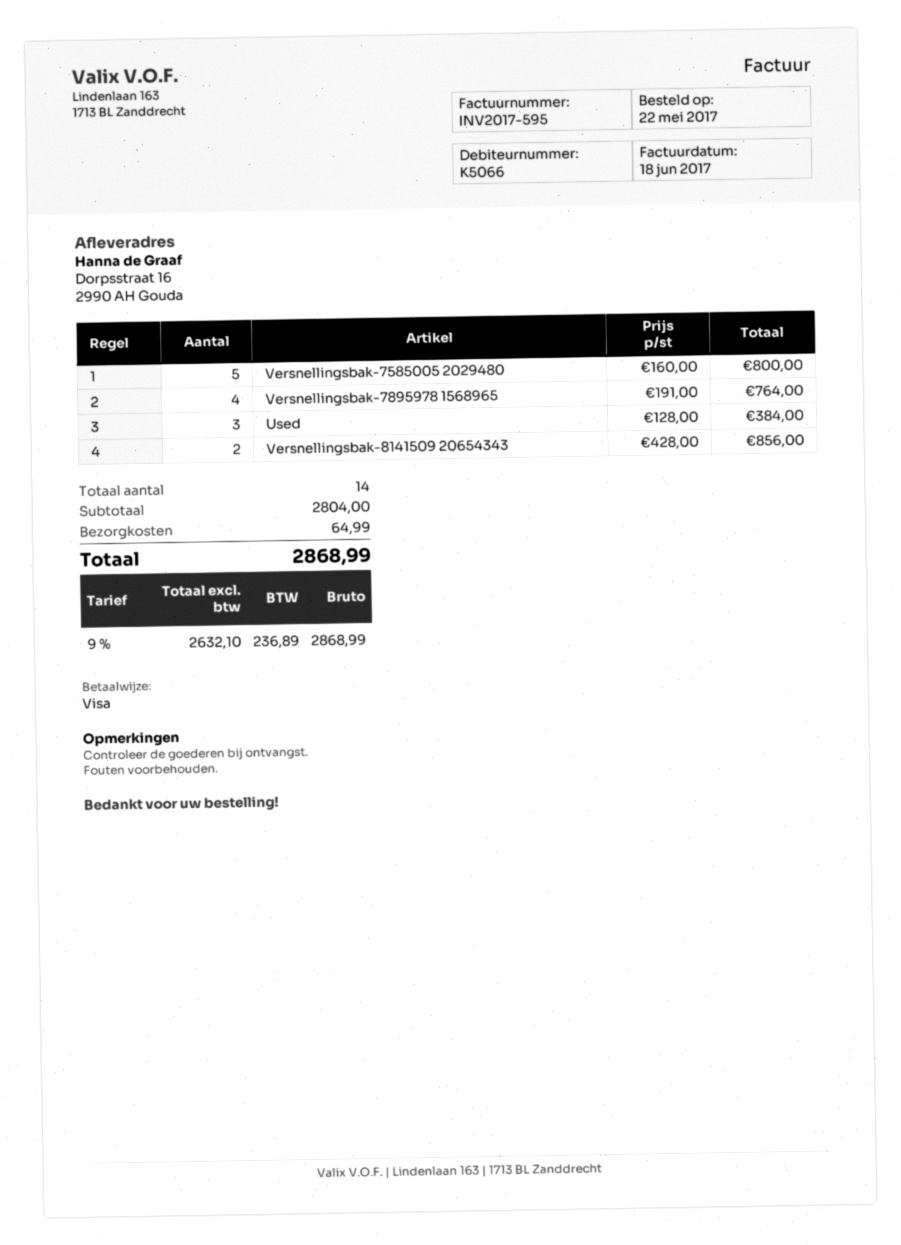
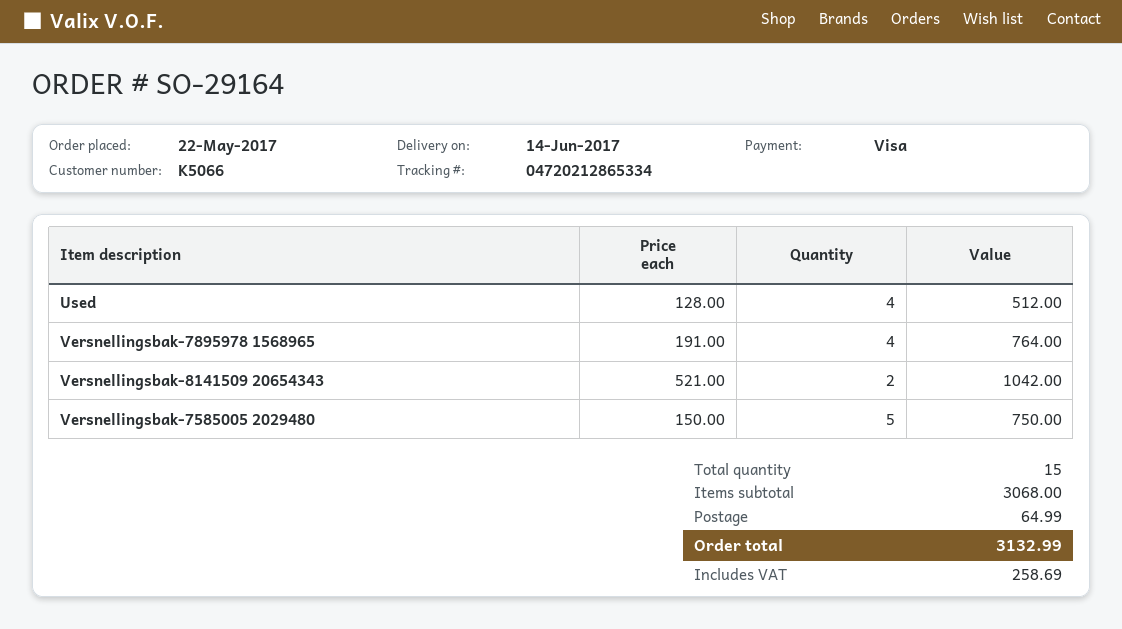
Versnellingsbak-7585005 2029480: 5 x 160.00 = 800.00 -> 5 x 150.00 = 750.00
Used: 3 x 128.00 = 384.00 -> 4 x 128.00 = 512.00
Versnellingsbak-8141509 20654343: 2 x 428.00 = 856.00 -> 2 x 521.00 = 1042.00
total quantity: 14 -> 15
subtotal: 2804.00 -> 3068.00
tax: 236.89 -> 258.69
total: 2868.99 -> 3132.99

